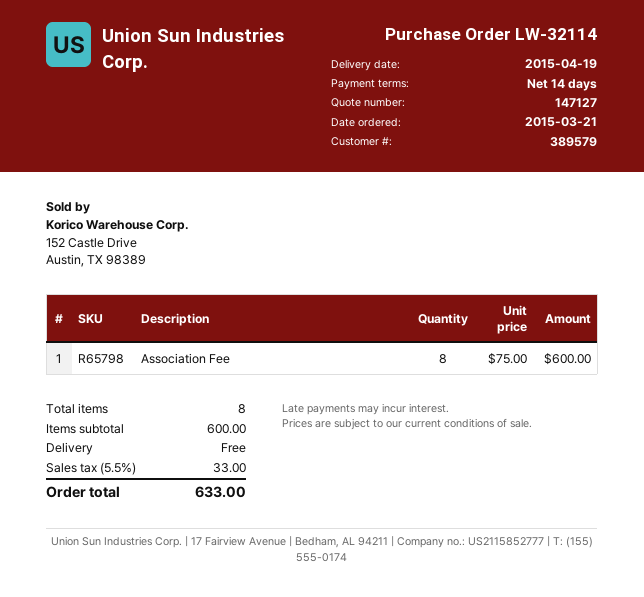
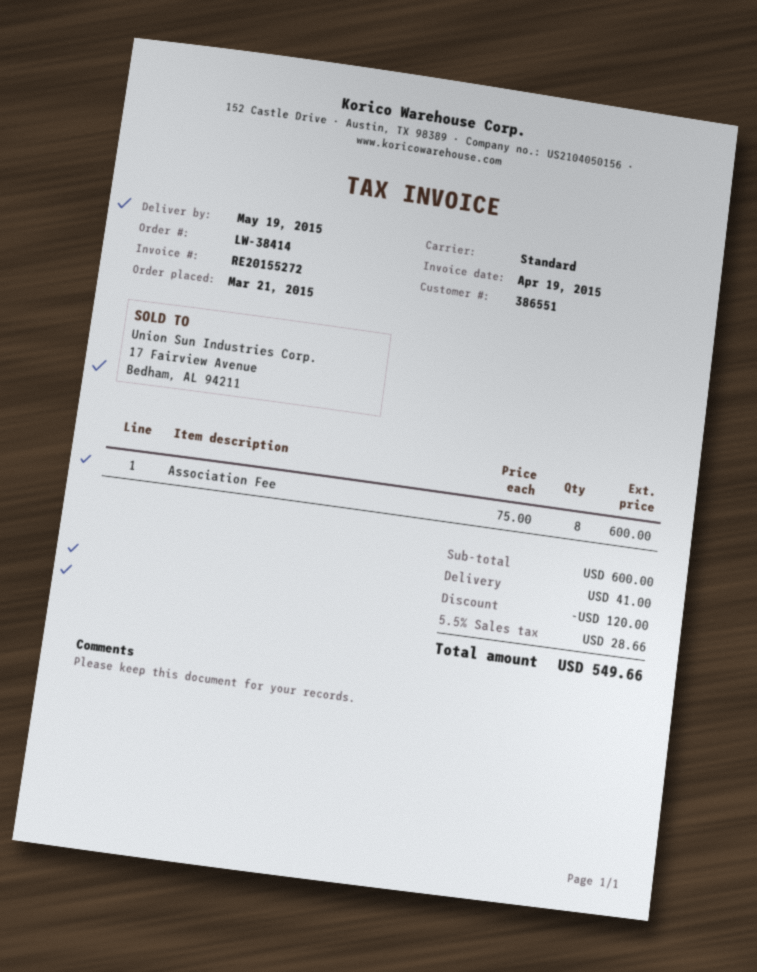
order number: LW-32114 -> LW-38414
delivery date: 2015-04-19 -> 2015-05-19
customer number: 389579 -> 386551
discount: none -> 120.00
shipping: 0.00 -> 41.00
tax: 5.5% = 33.00 -> 5.5% = 28.66
total: 633.00 -> 549.66

